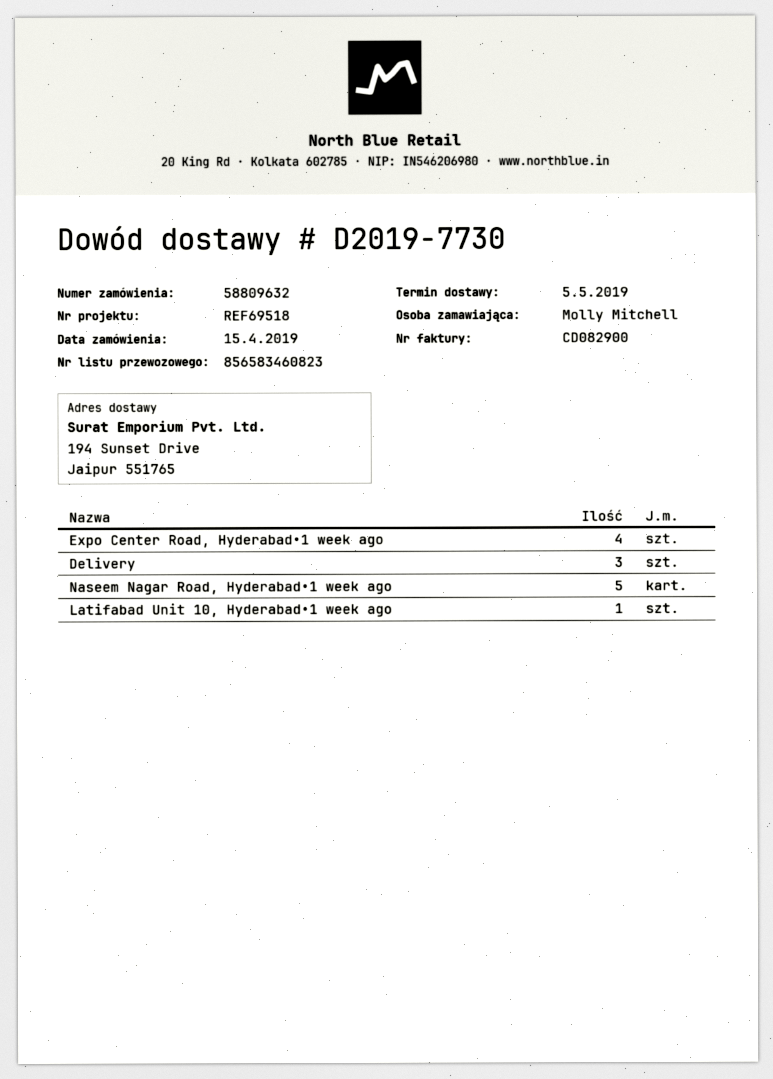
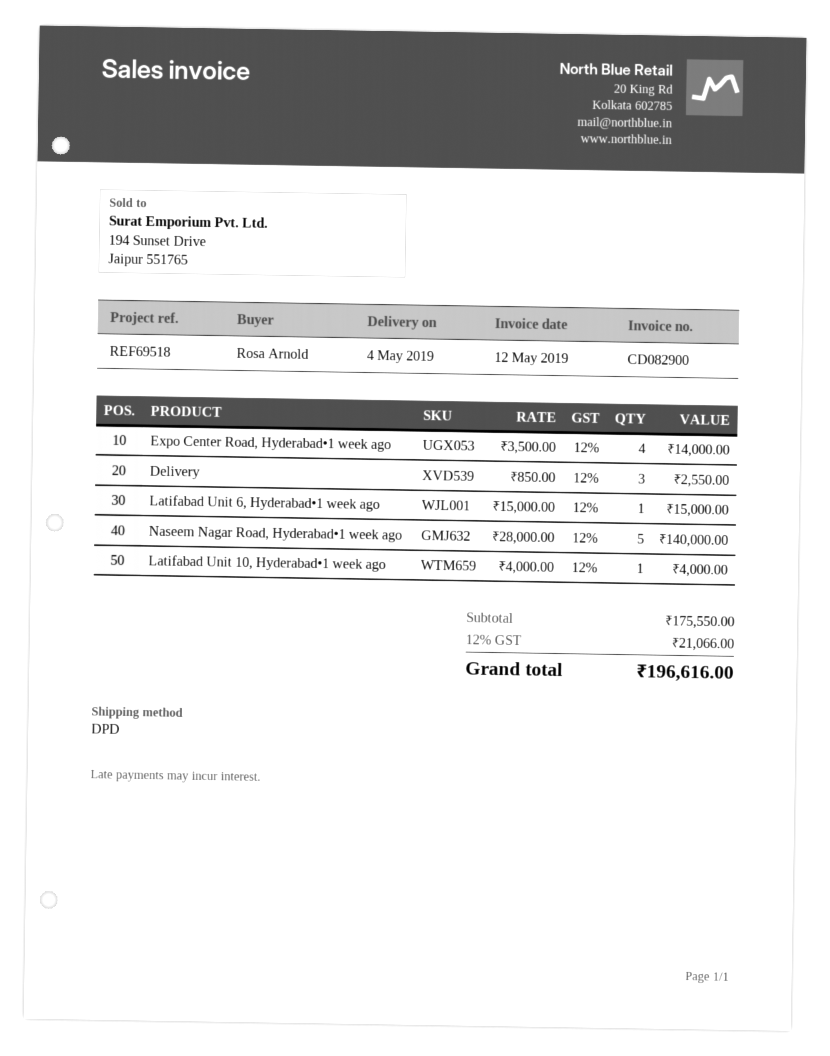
delivery date: 2019-05-05 -> 2019-05-04
ordered by: Molly Mitchell -> Rosa Arnold
Latifabad Unit 6, Hyderabad•1 week ago: none -> 1

